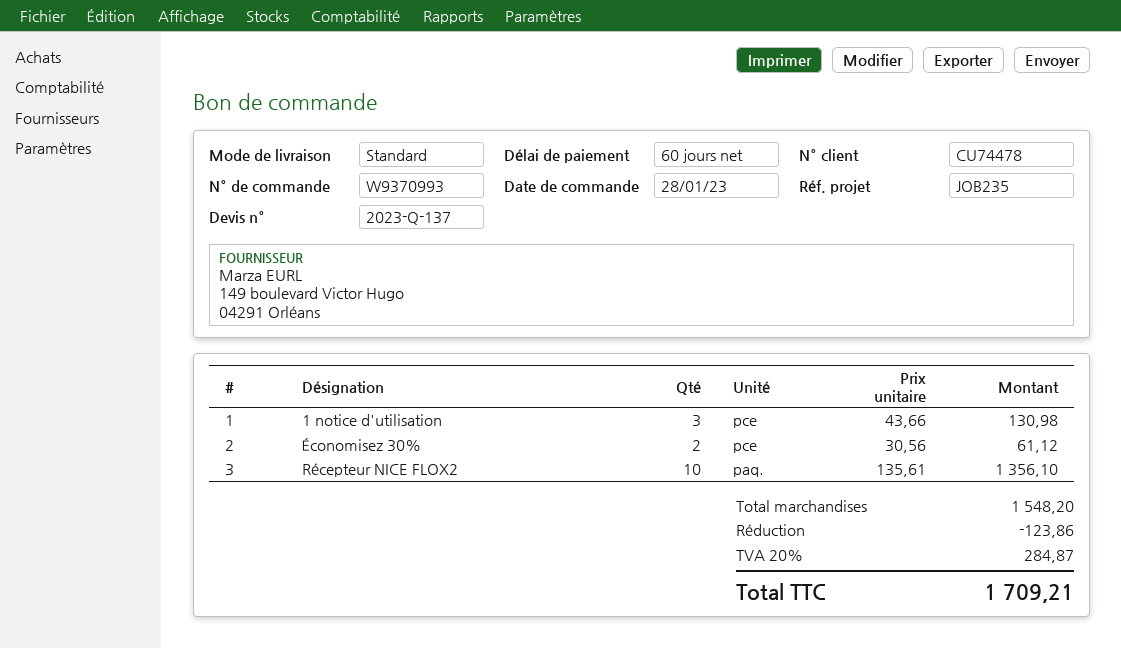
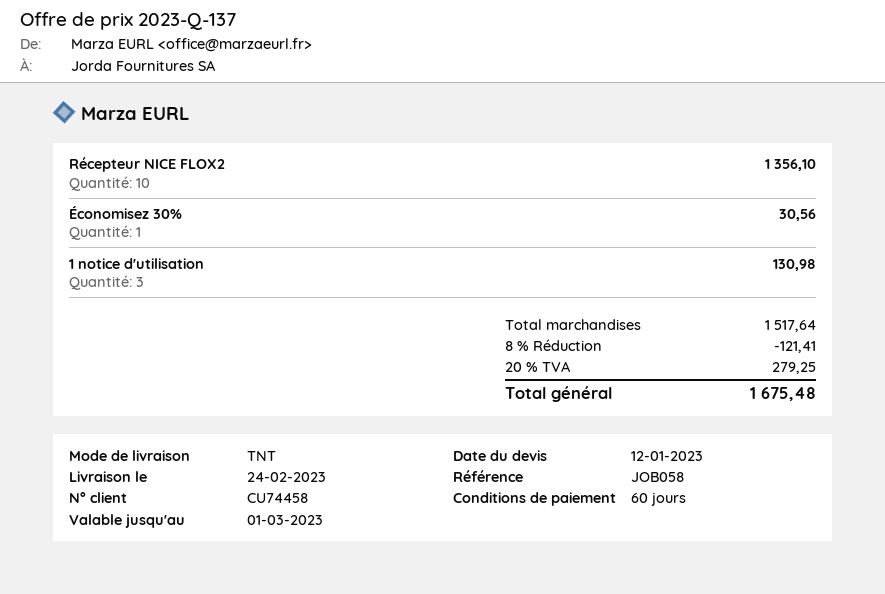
customer number: CU74478 -> CU74458
reference: JOB235 -> JOB058
shipping method: standard -> TNT
Économisez 30%: 2 for 61.12 -> 1 for 30.56
subtotal: 1548.20 -> 1517.64
discount: 123.86 -> 121.41
tax: 20% = 284.87 -> 20% = 279.25
total: 1709.21 -> 1675.48

